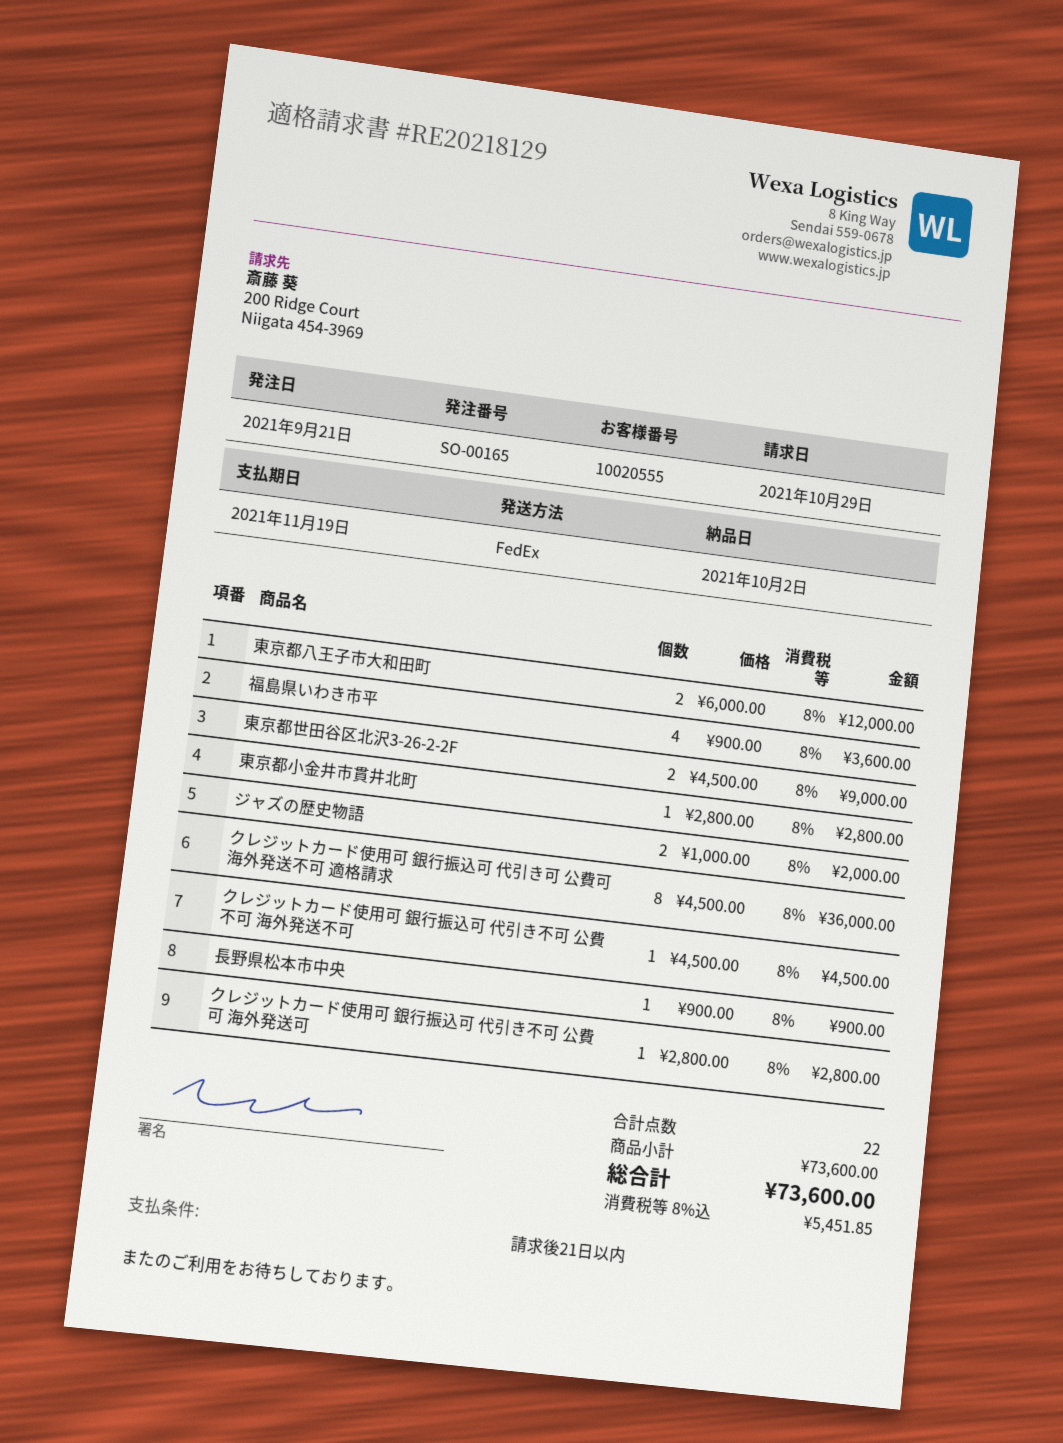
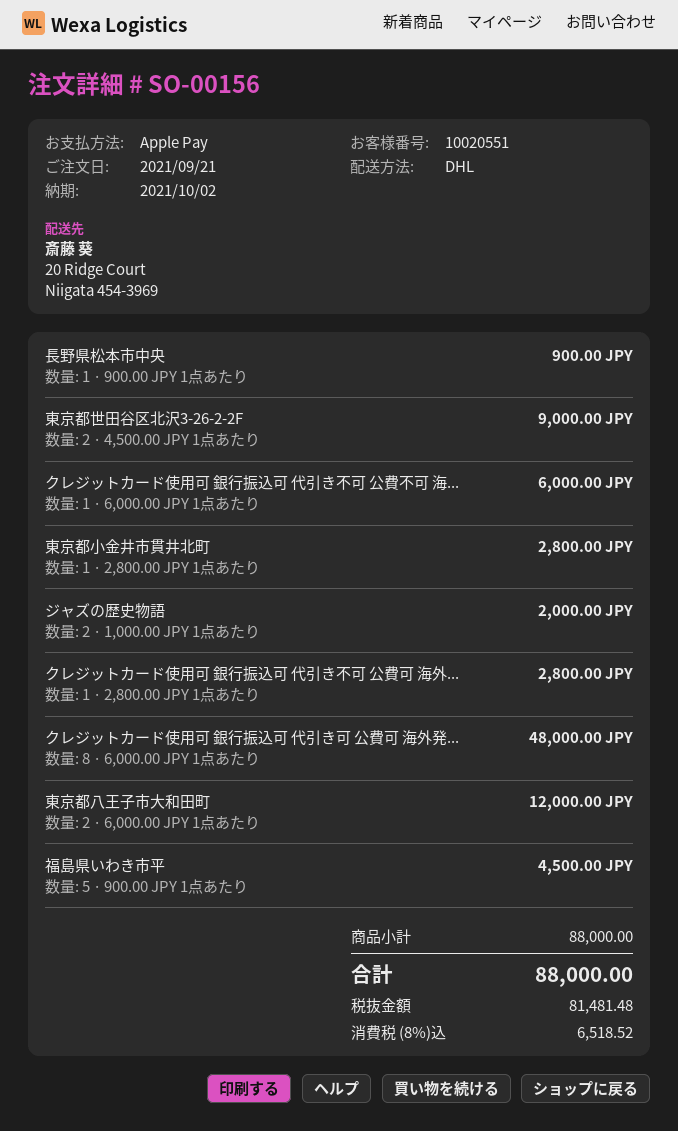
order number: SO-00165 -> SO-00156
customer number: 10020555 -> 10020551
shipping method: FedEx -> DHL
福島県いわき市平: 4 x 900.00 = 3600.00 -> 5 x 900.00 = 4500.00
クレジットカード使用可 銀行振込可 代引き可 公費可 海外発送不可 適格請求: 8 x 4500.00 = 36000.00 -> 8 x 6000.00 = 48000.00
クレジットカード使用可 銀行振込可 代引き不可 公費不可 海外発送不可: 1 x 4500.00 = 4500.00 -> 1 x 6000.00 = 6000.00
subtotal: 73600.00 -> 88000.00
tax: 8% = 5451.85 -> 8% = 6518.52
total: 73600.00 -> 88000.00

